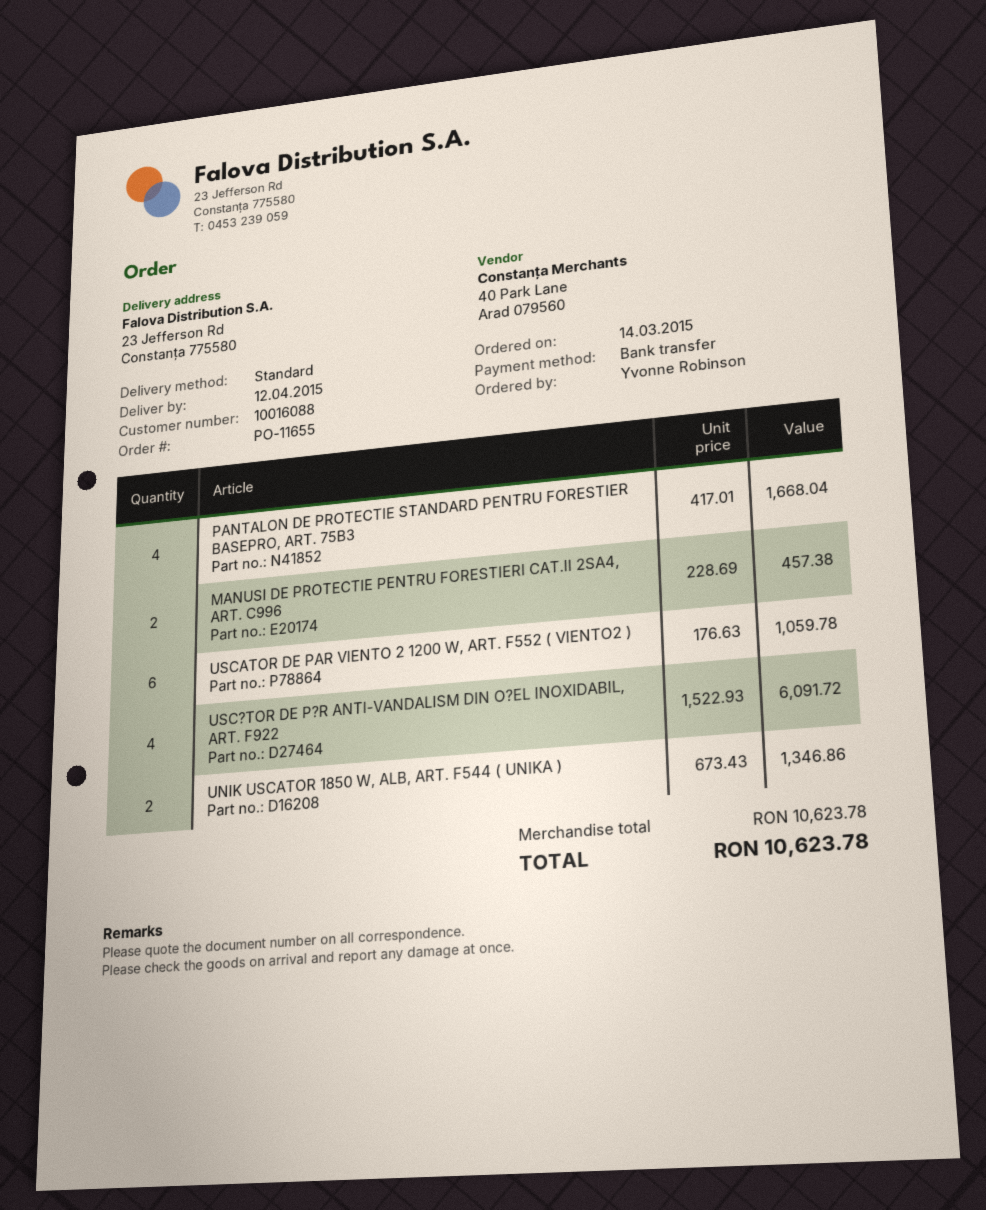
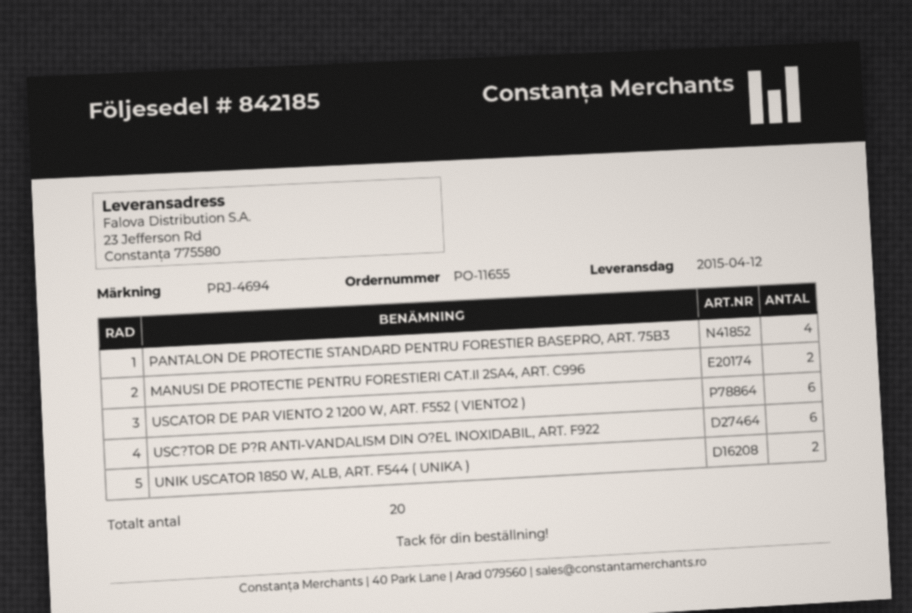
USC?TOR DE P?R ANTI-VANDALISM DIN O?EL INOXIDABIL, ART. F922: 4 -> 6

